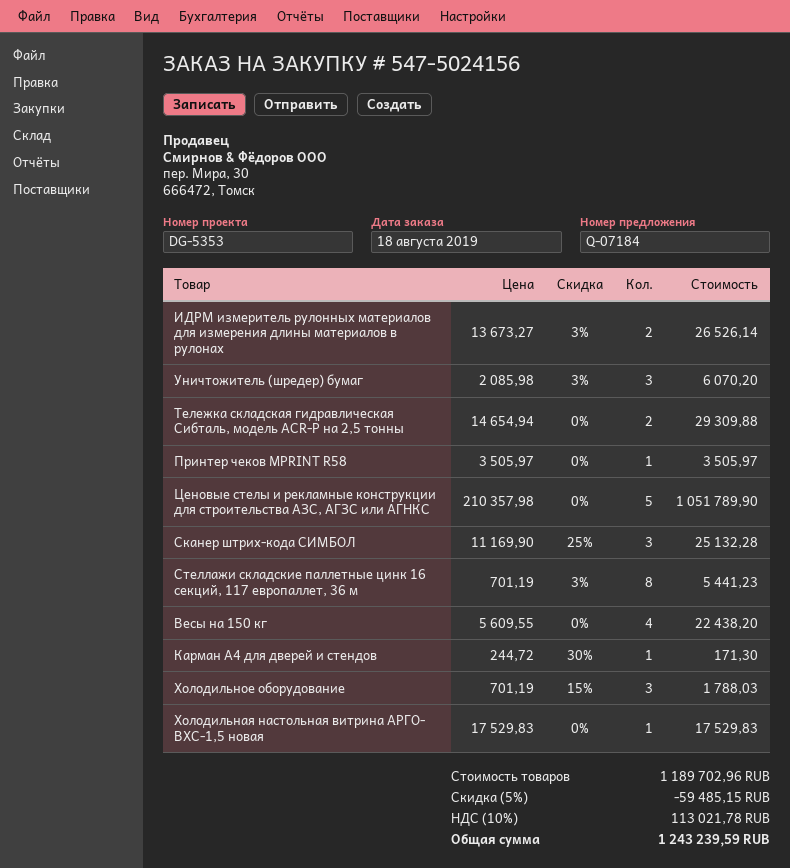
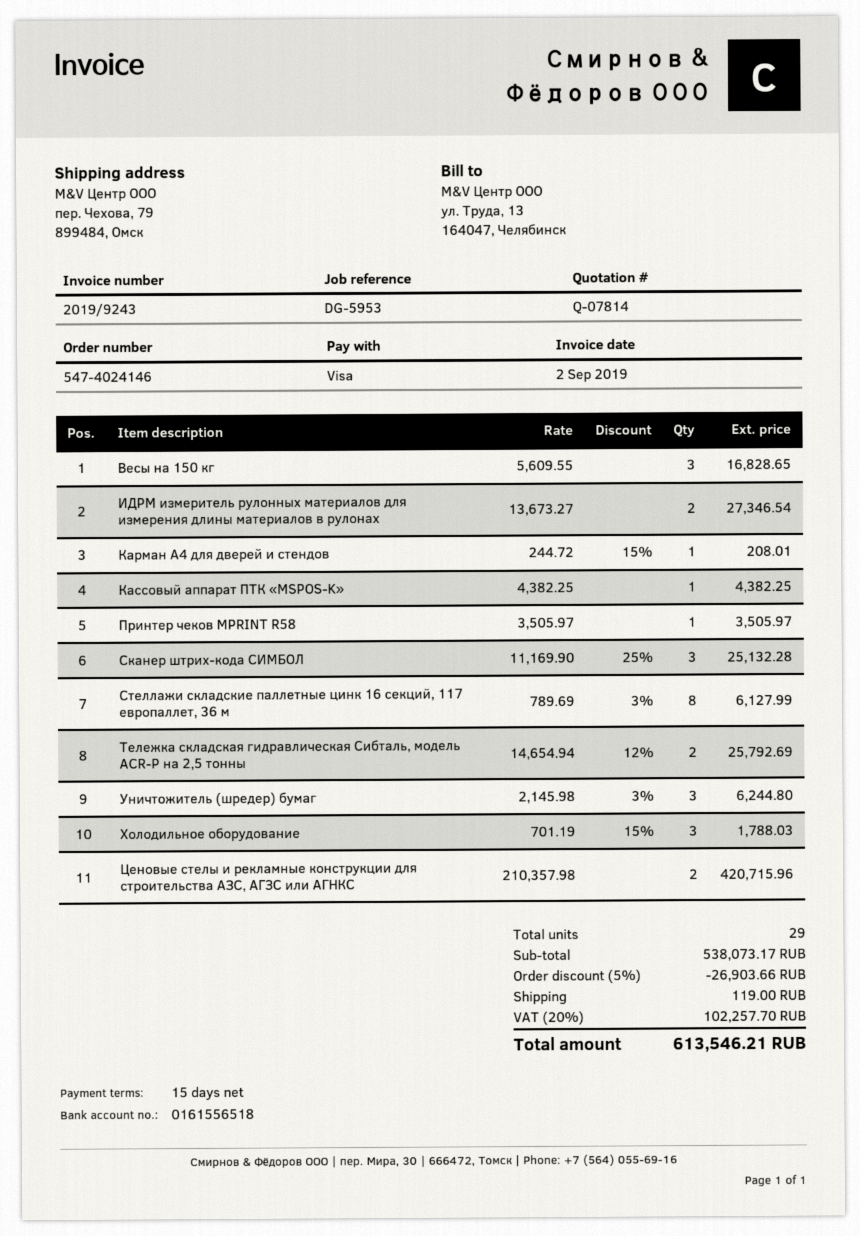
quote number: Q-07184 -> Q-07814
order number: 547-5024156 -> 547-4024146
reference: DG-5353 -> DG-5953
ИДРМ измеритель рулонных материалов для измерения длины материалов в рулонах: 2 x 13673.27 - 3% = 26526.14 -> 2 x 13673.27 = 27346.54
Уничтожитель (шредер) бумаг: 3 x 2085.98 - 3% = 6070.20 -> 3 x 2145.98 - 3% = 6244.80
Тележка складская гидравлическая Сибталь, модель ACR-P на 2,5 тонны: 2 x 14654.94 = 29309.88 -> 2 x 14654.94 - 12% = 25792.69
Ценовые стелы и рекламные конструкции для строительства АЗС, АГЗС или АГНКС: 5 x 210357.98 = 1051789.90 -> 2 x 210357.98 = 420715.96
Стеллажи складские паллетные цинк 16 секций, 117 европаллет, 36 м: 8 x 701.19 - 3% = 5441.23 -> 8 x 789.69 - 3% = 6127.99
Весы на 150 кг: 4 x 5609.55 = 22438.20 -> 3 x 5609.55 = 16828.65
Карман А4 для дверей и стендов: 1 x 244.72 - 30% = 171.30 -> 1 x 244.72 - 15% = 208.01
Холодильная настольная витрина АРГО- ВХС-1,5 новая: 1 x 17529.83 = 17529.83 -> none
Кассовый аппарат ПТК «MSPOS-K»: none -> 1 x 4382.25 = 4382.25
subtotal: 1189702.96 -> 538073.17
discount: 5% = 59485.15 -> 5% = 26903.66
shipping: none -> 119.00
tax: 10% = 113021.78 -> 20% = 102257.70
total: 1243239.59 -> 613546.21

